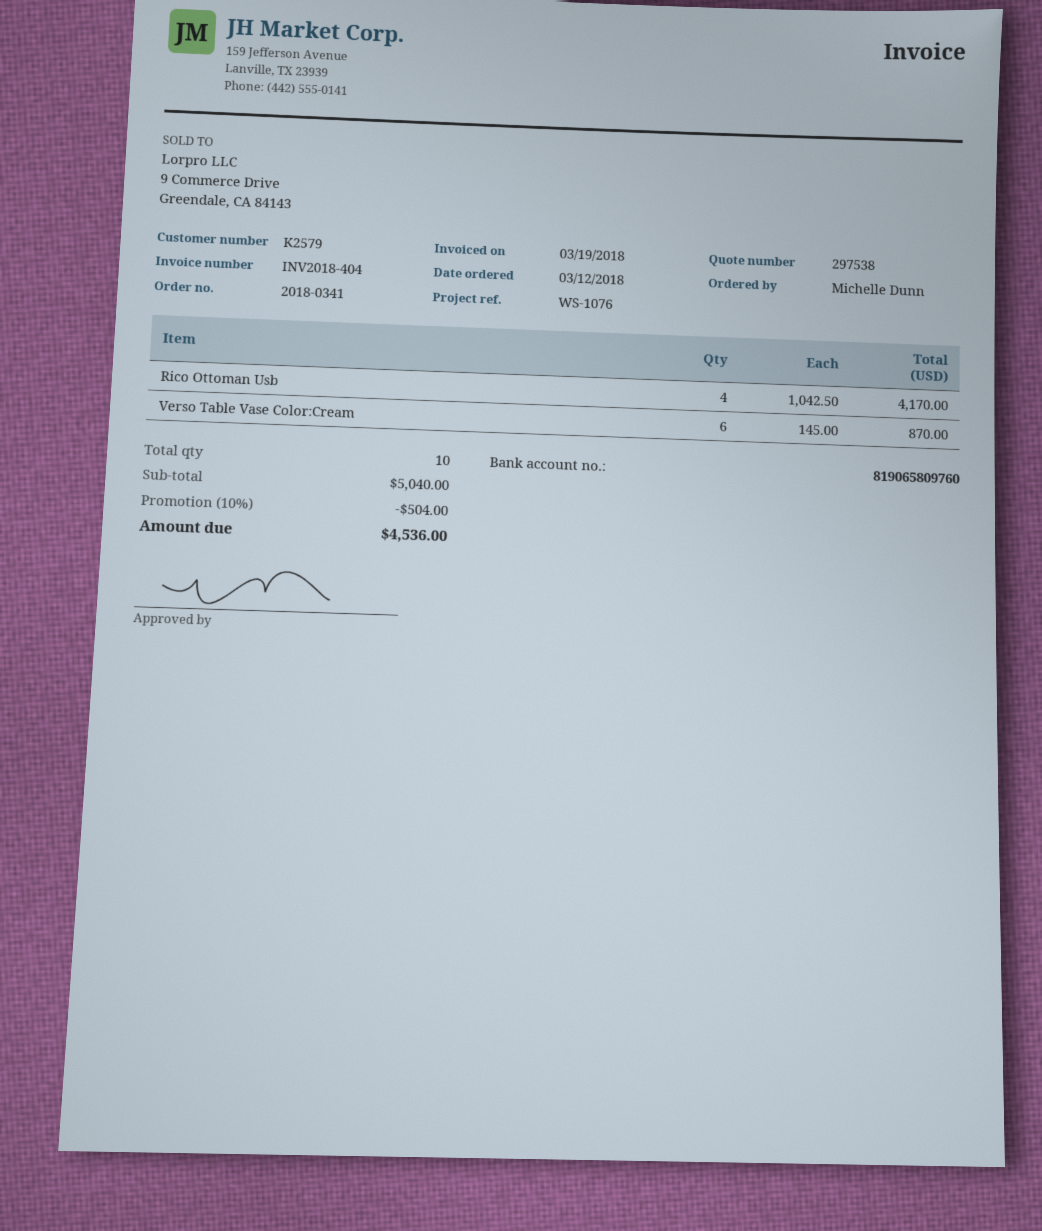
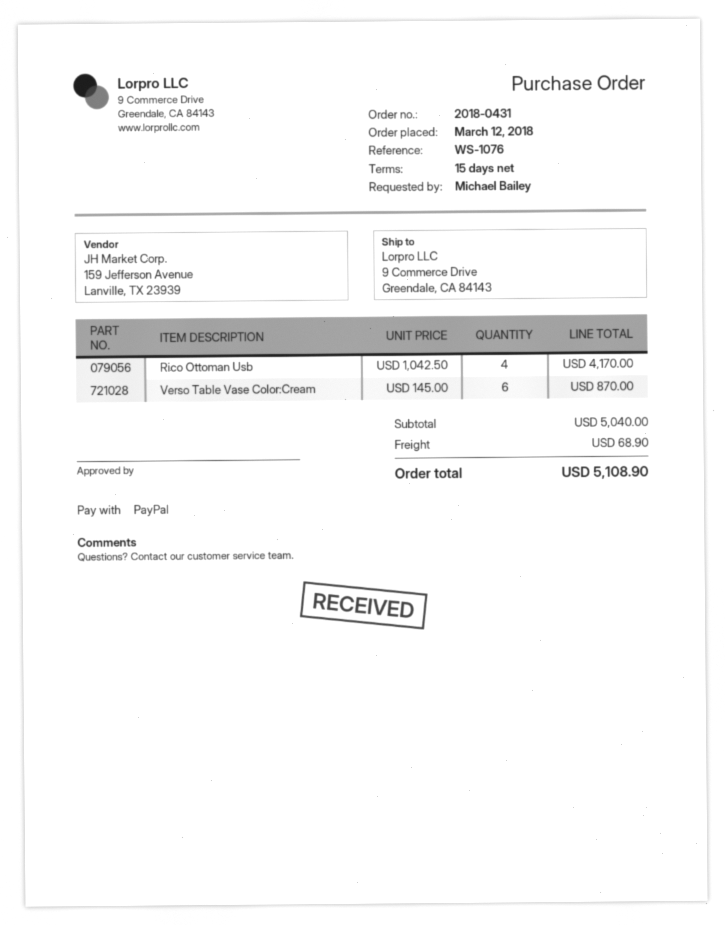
order number: 2018-0341 -> 2018-0431
ordered by: Michelle Dunn -> Michael Bailey
discount: 10% = 504.00 -> none
shipping: none -> 68.90
total: 4536.00 -> 5108.90

